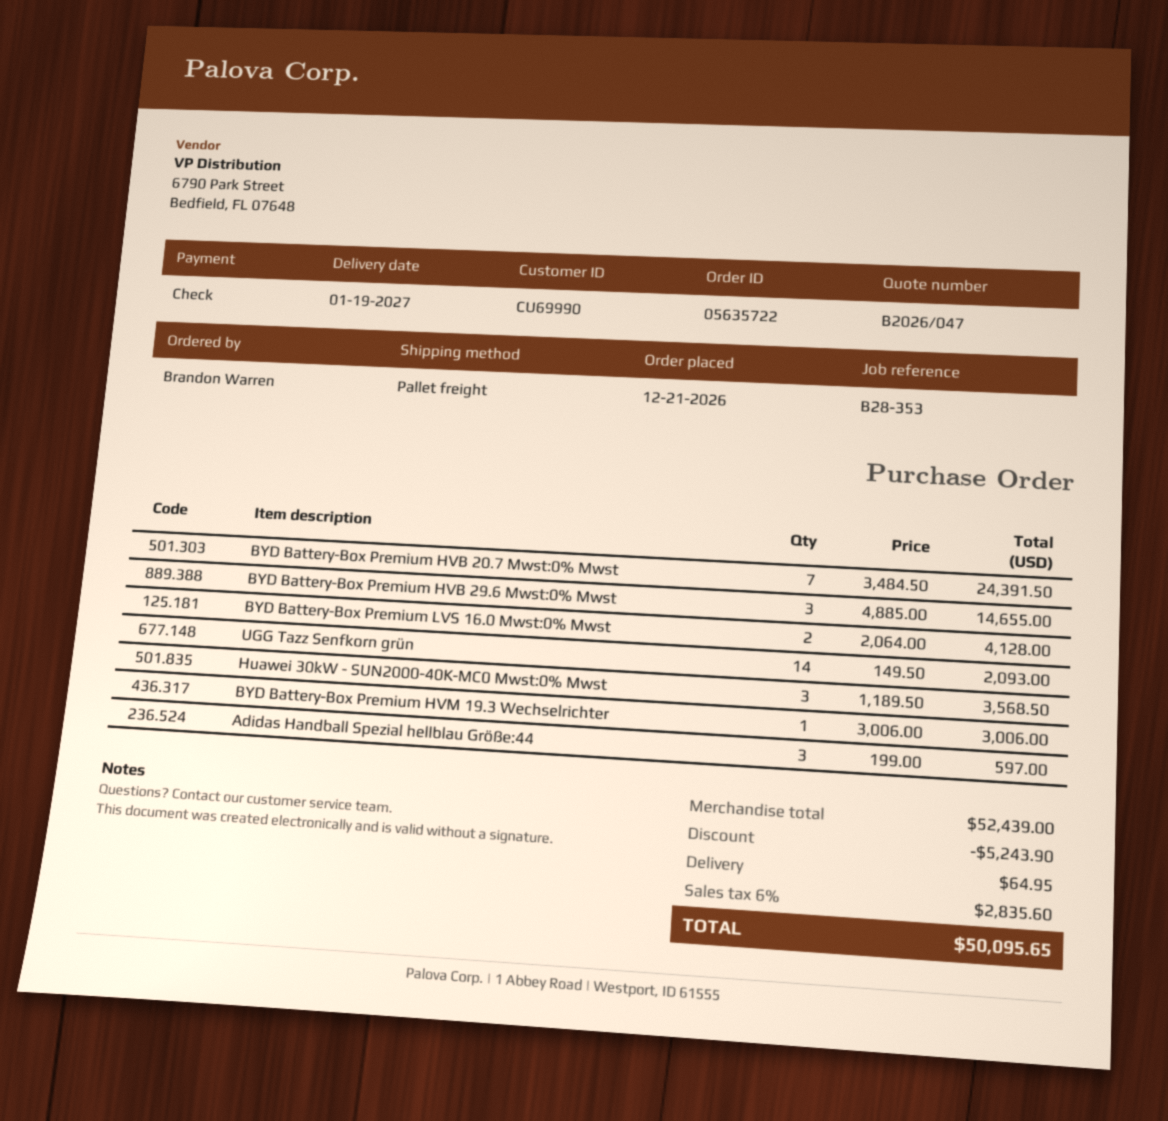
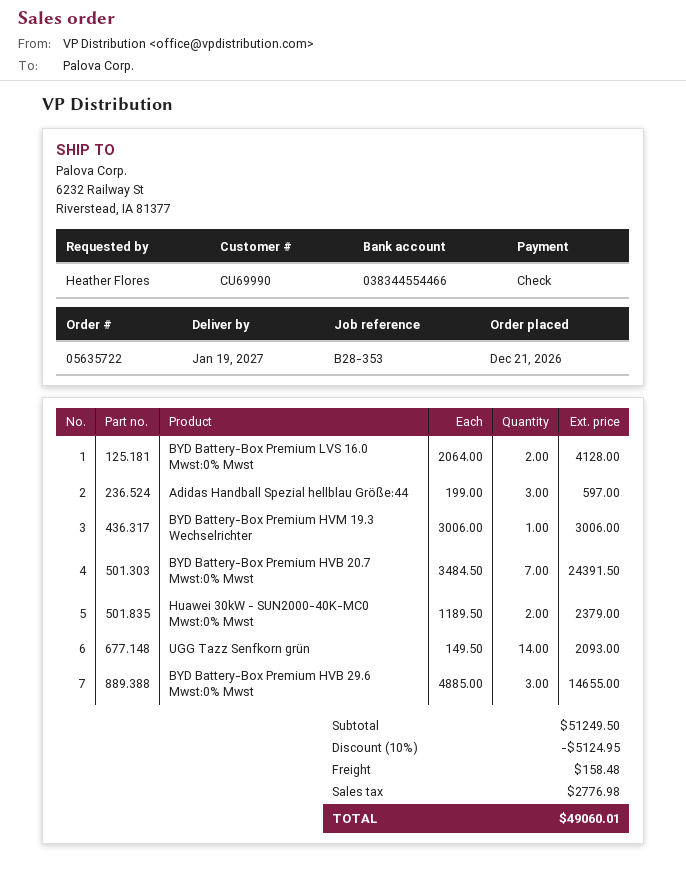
ordered by: Brandon Warren -> Heather Flores
Huawei 30kW - SUN2000-40K-MC0 Mwst:0% Mwst: 3 x 1189.50 = 3568.50 -> 2 x 1189.50 = 2379.00
subtotal: 52439.00 -> 51249.50
discount: 5243.90 -> 5124.95
shipping: 64.95 -> 158.48
tax: 2835.60 -> 2776.98
total: 50095.65 -> 49060.01

